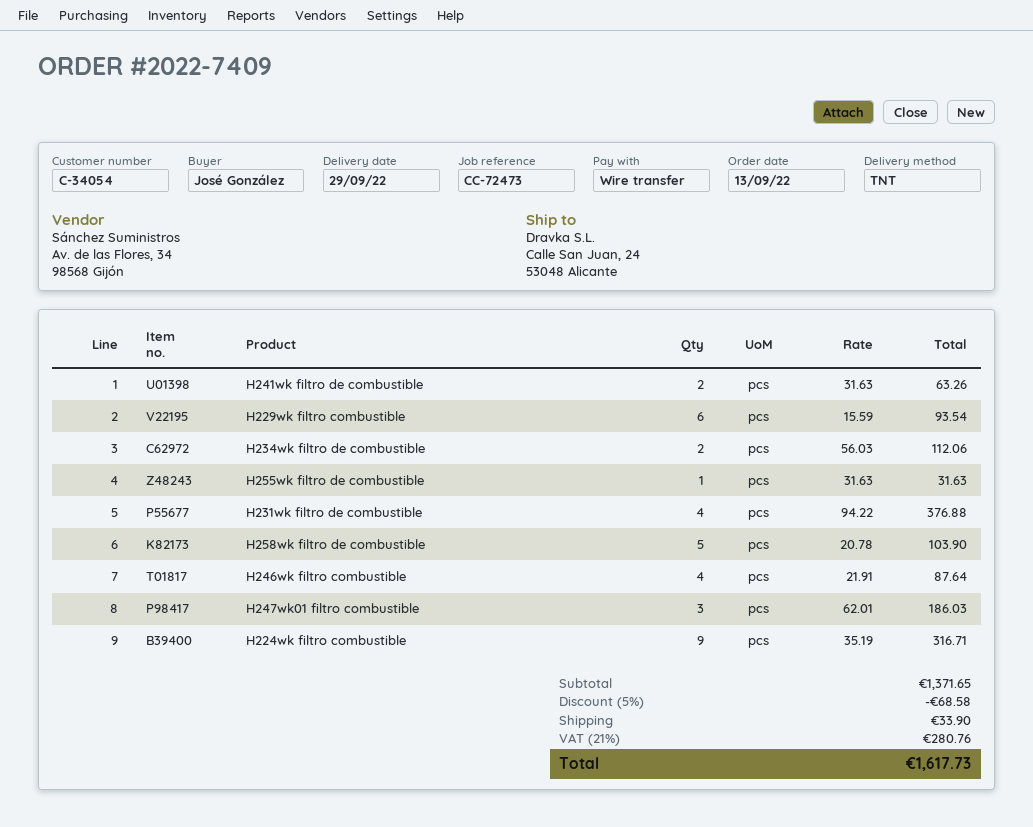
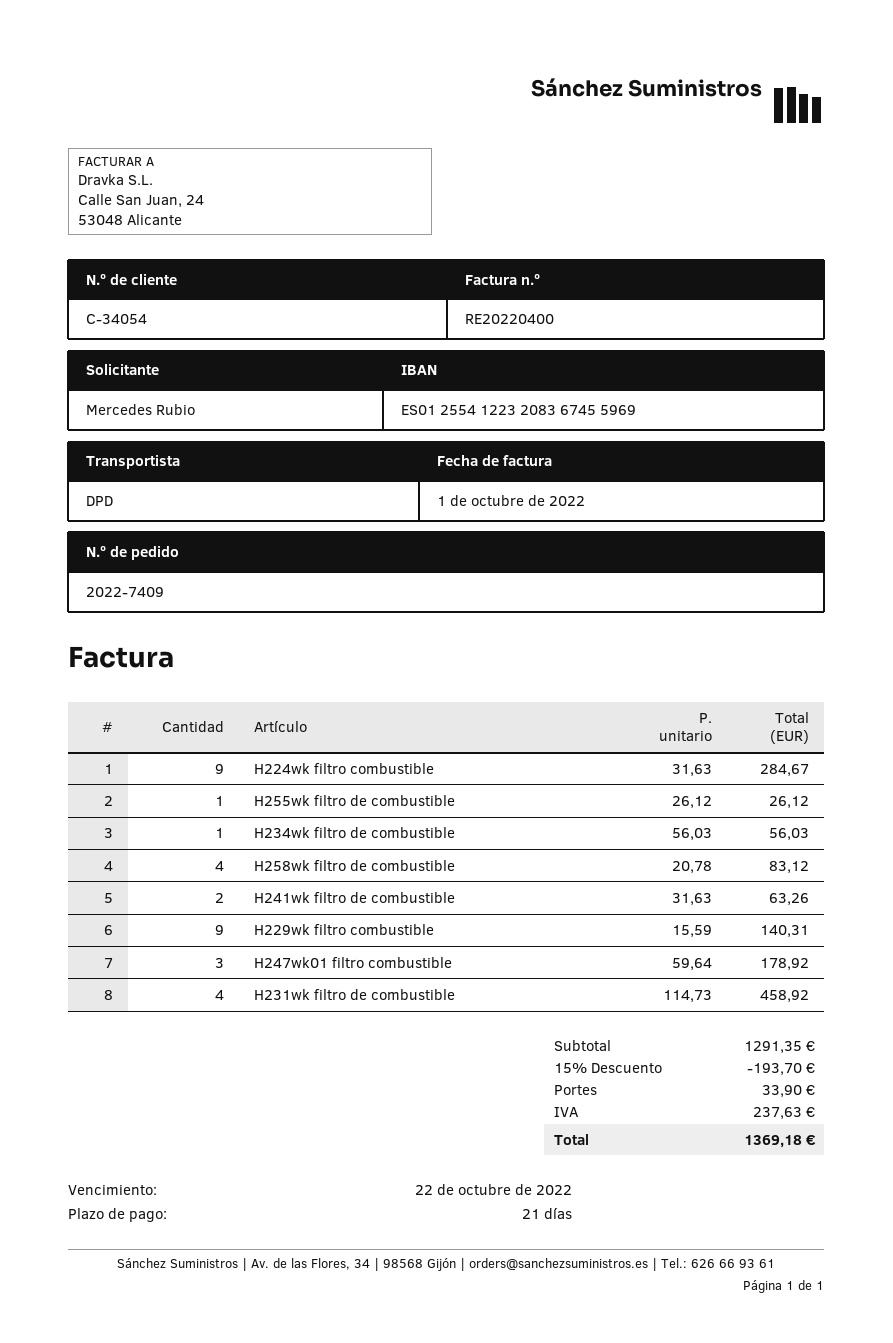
ordered by: José González -> Mercedes Rubio
shipping method: TNT -> DPD
H229wk filtro combustible: 6 x 15.59 = 93.54 -> 9 x 15.59 = 140.31
H234wk filtro de combustible: 2 x 56.03 = 112.06 -> 1 x 56.03 = 56.03
H255wk filtro de combustible: 1 x 31.63 = 31.63 -> 1 x 26.12 = 26.12
H231wk filtro de combustible: 4 x 94.22 = 376.88 -> 4 x 114.73 = 458.92
H258wk filtro de combustible: 5 x 20.78 = 103.90 -> 4 x 20.78 = 83.12
H246wk filtro combustible: 4 x 21.91 = 87.64 -> none
H247wk01 filtro combustible: 3 x 62.01 = 186.03 -> 3 x 59.64 = 178.92
H224wk filtro combustible: 9 x 35.19 = 316.71 -> 9 x 31.63 = 284.67
subtotal: 1371.65 -> 1291.35
discount: 5% = 68.58 -> 15% = 193.70
tax: 280.76 -> 237.63
total: 1617.73 -> 1369.18

